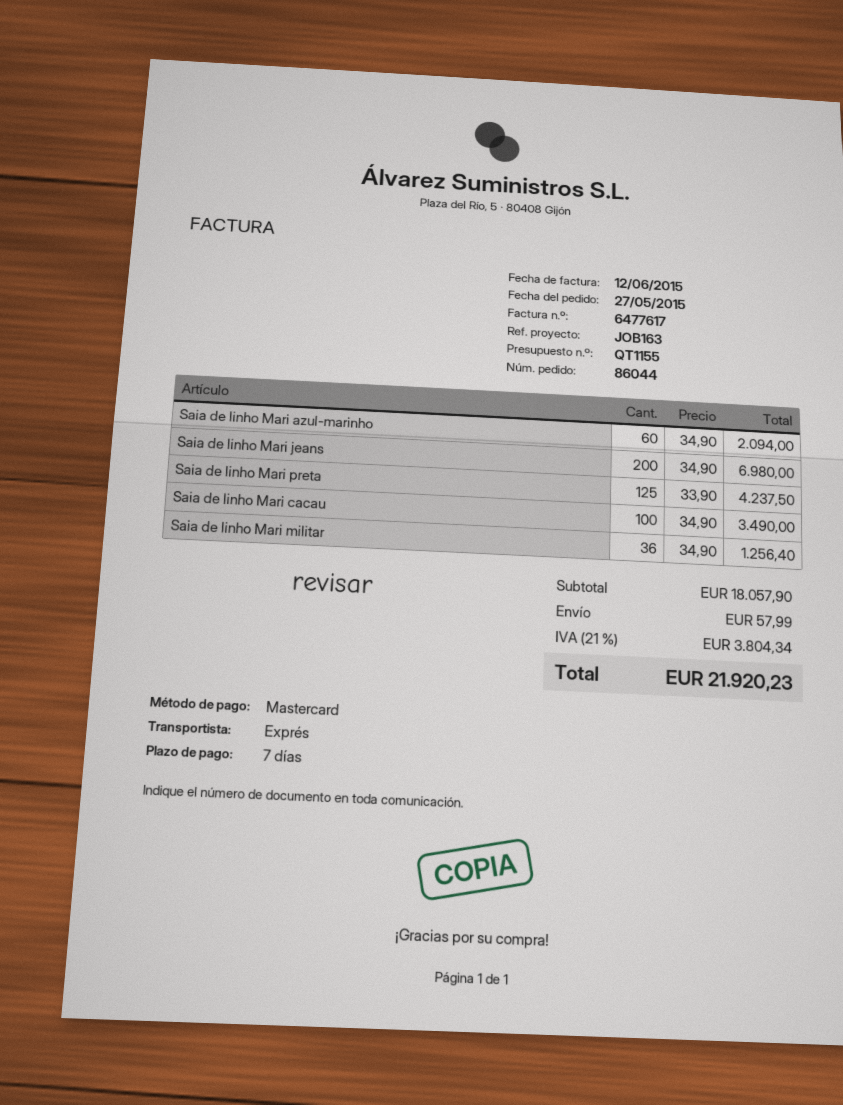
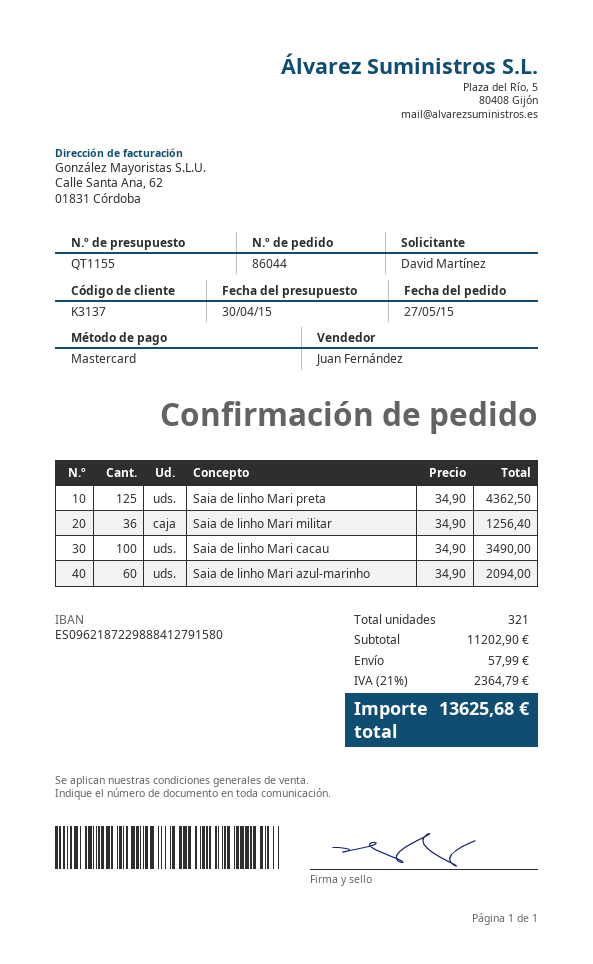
Saia de linho Mari jeans: 200 x 34.90 = 6980.00 -> none
Saia de linho Mari preta: 125 x 33.90 = 4237.50 -> 125 x 34.90 = 4362.50
subtotal: 18057.90 -> 11202.90
tax: 21% = 3804.34 -> 21% = 2364.79
total: 21920.23 -> 13625.68

